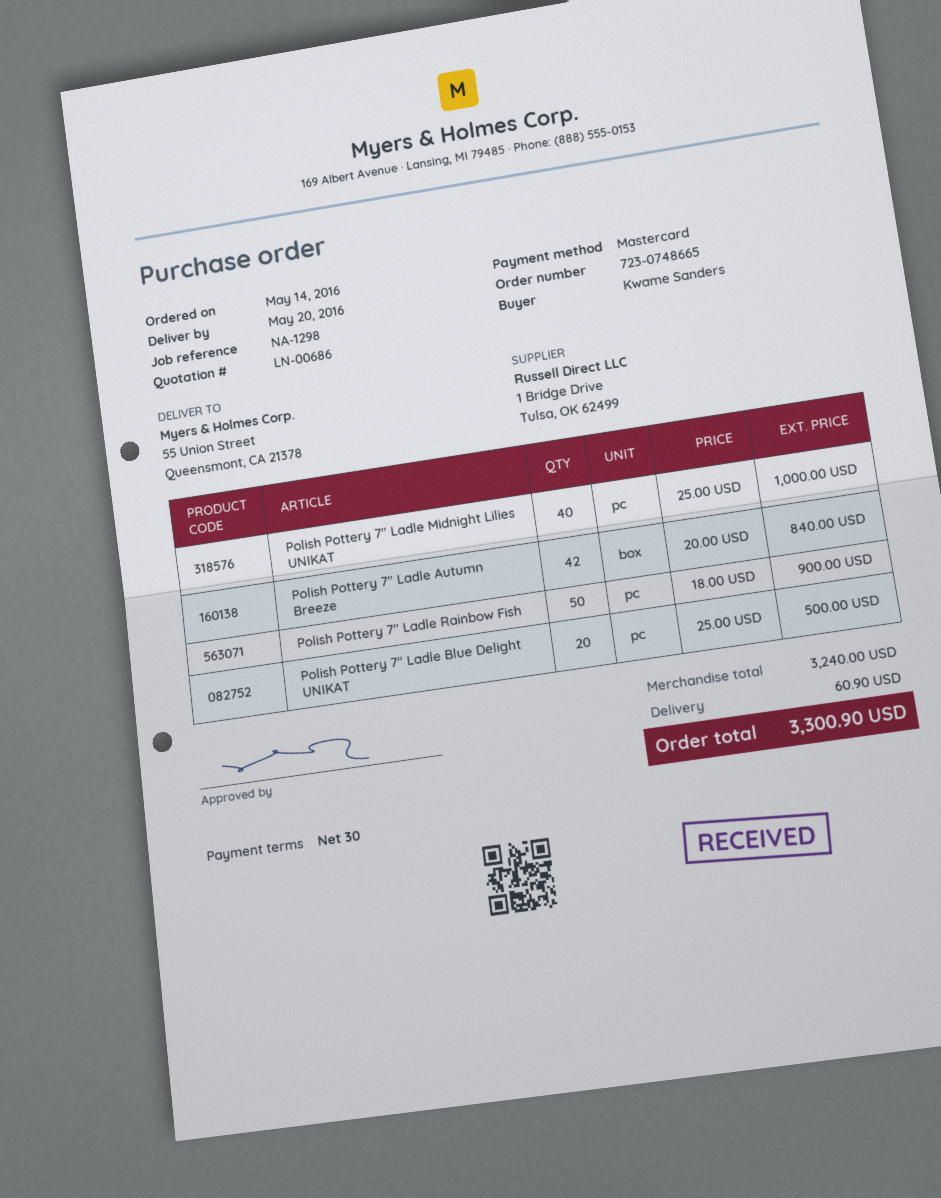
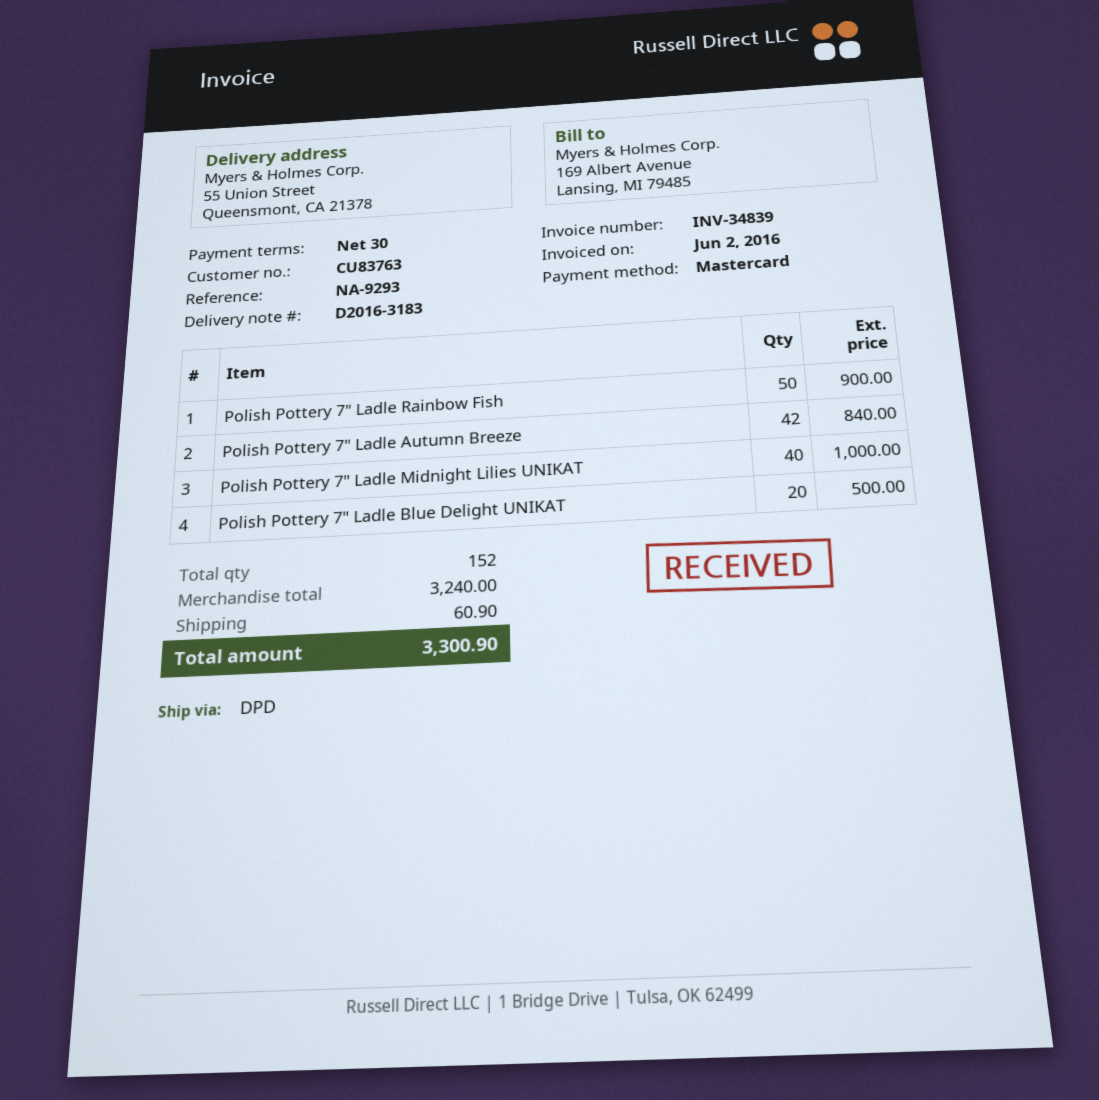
reference: NA-1298 -> NA-9293

